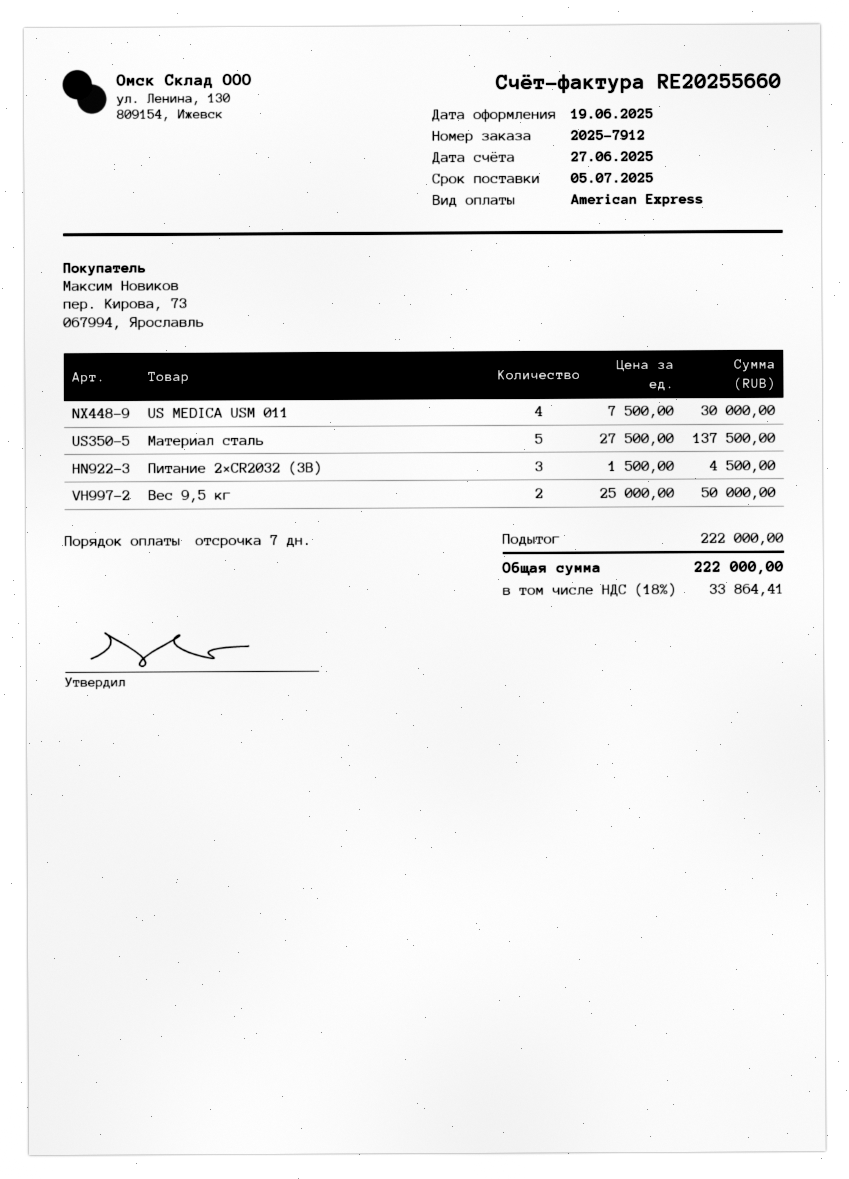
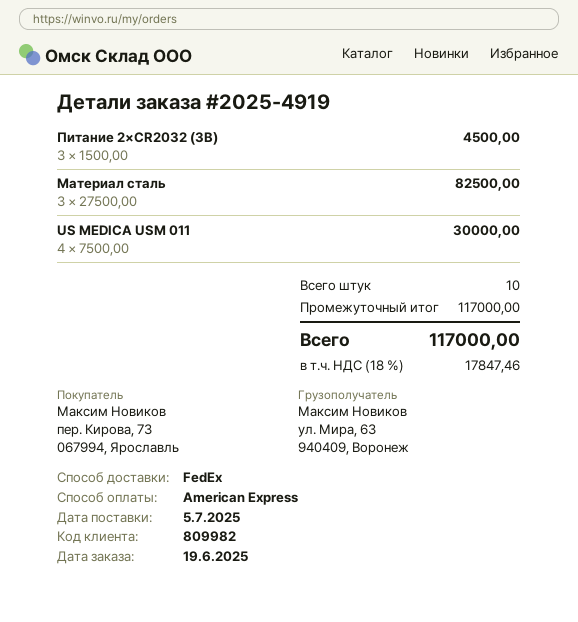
order number: 2025-7912 -> 2025-4919
Материал сталь: 5 x 27500.00 = 137500.00 -> 3 x 27500.00 = 82500.00
Вес 9,5 кг: 2 x 25000.00 = 50000.00 -> none
subtotal: 222000.00 -> 117000.00
tax: 18% = 33864.41 -> 18% = 17847.46
total: 222000.00 -> 117000.00

